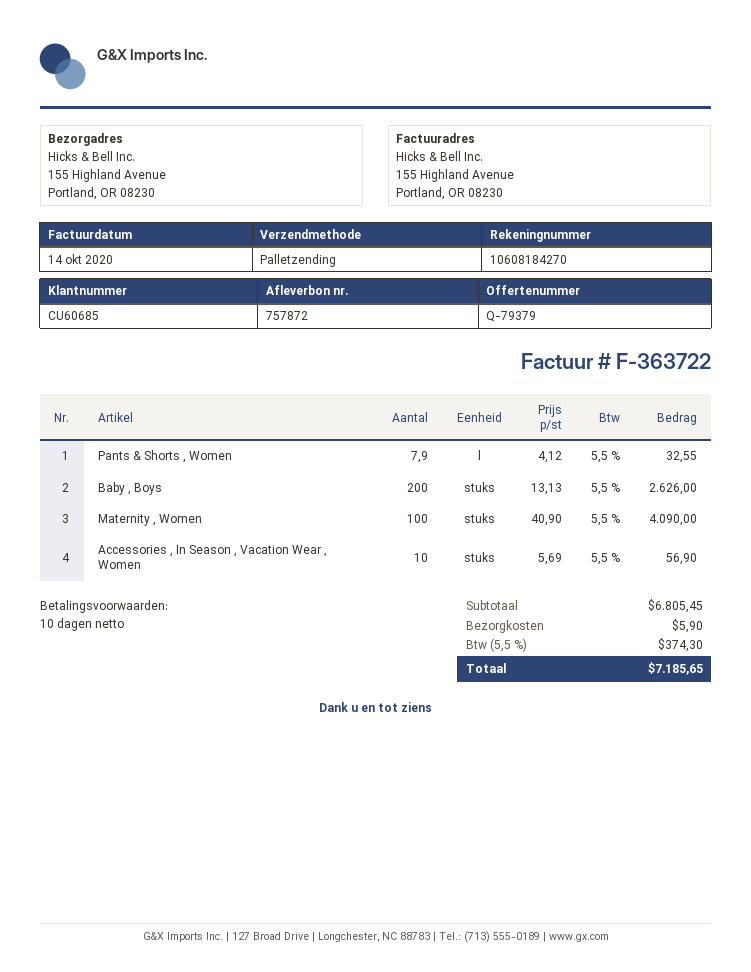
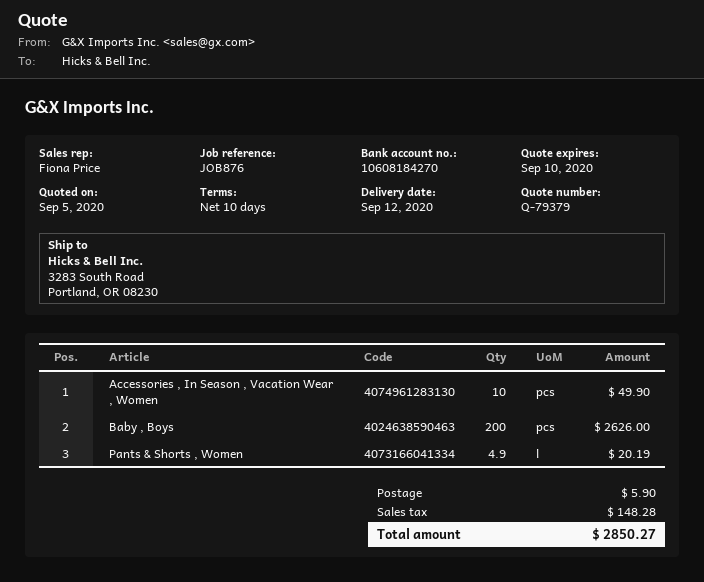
ship to: 155 Highland Avenue, Portland, OR 08230 -> 3283 South Road, Portland, OR 08230
Pants & Shorts , Women: 7.9 for 32.55 -> 4.9 for 20.19
Maternity , Women: 100 for 4090.00 -> none
Accessories , In Season , Vacation Wear , Women: 10 for 56.90 -> 10 for 49.90
tax: 374.30 -> 148.28
total: 7185.65 -> 2850.27

